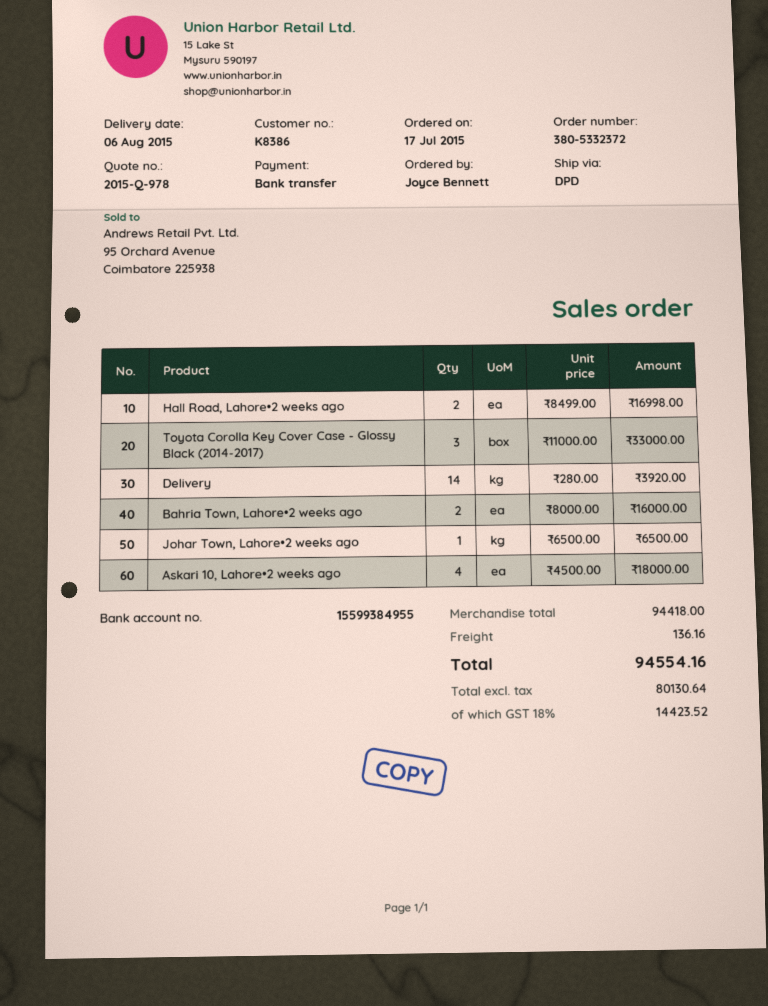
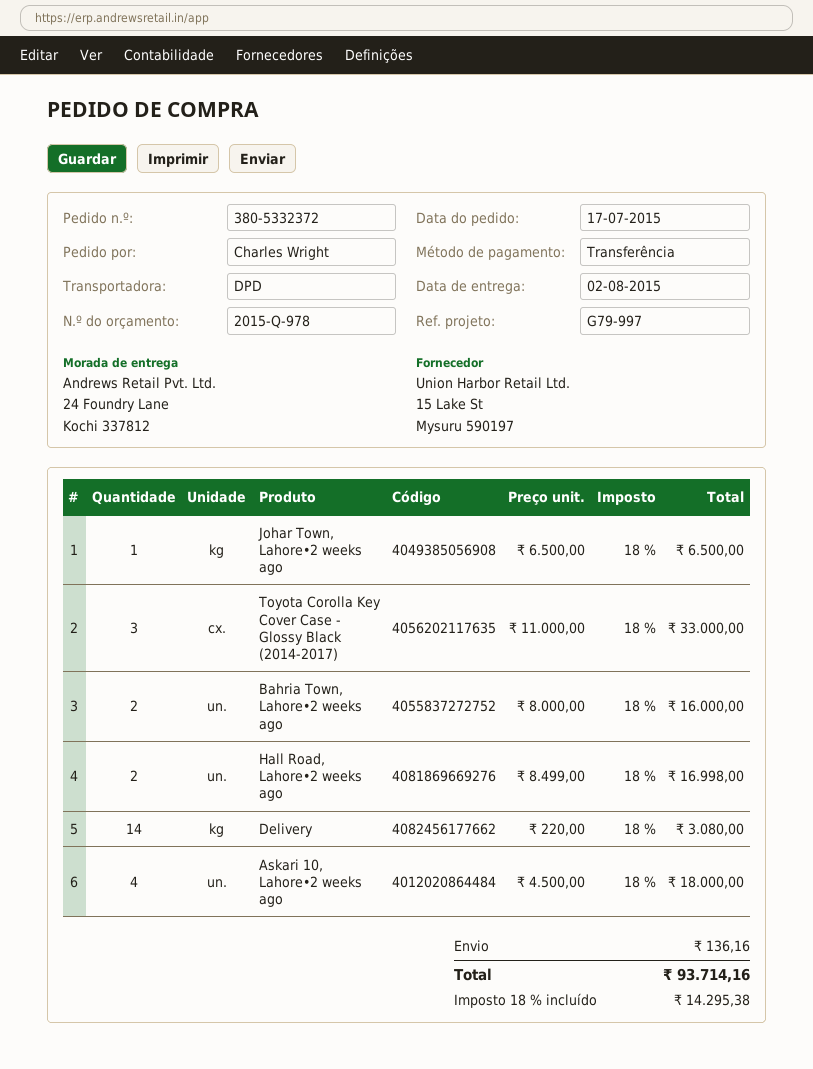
delivery date: 2015-08-06 -> 2015-08-02
ordered by: Joyce Bennett -> Charles Wright
Delivery: 14 x 280.00 = 3920.00 -> 14 x 220.00 = 3080.00
tax: 18% = 14423.52 -> 18% = 14295.38
total: 94554.16 -> 93714.16

